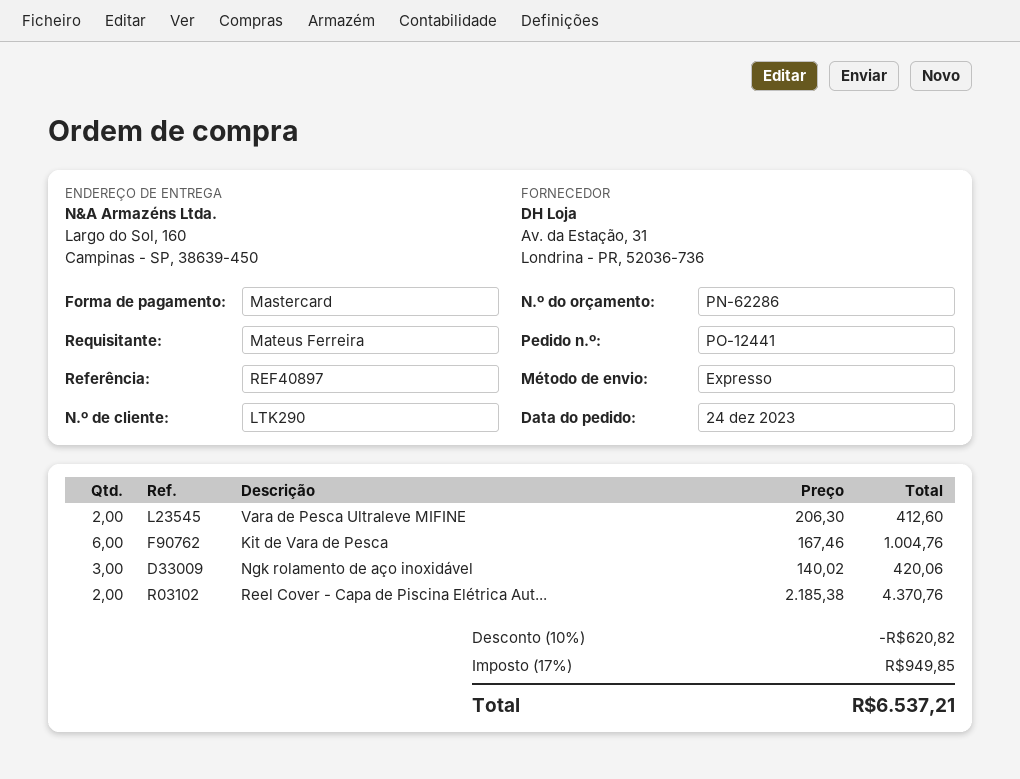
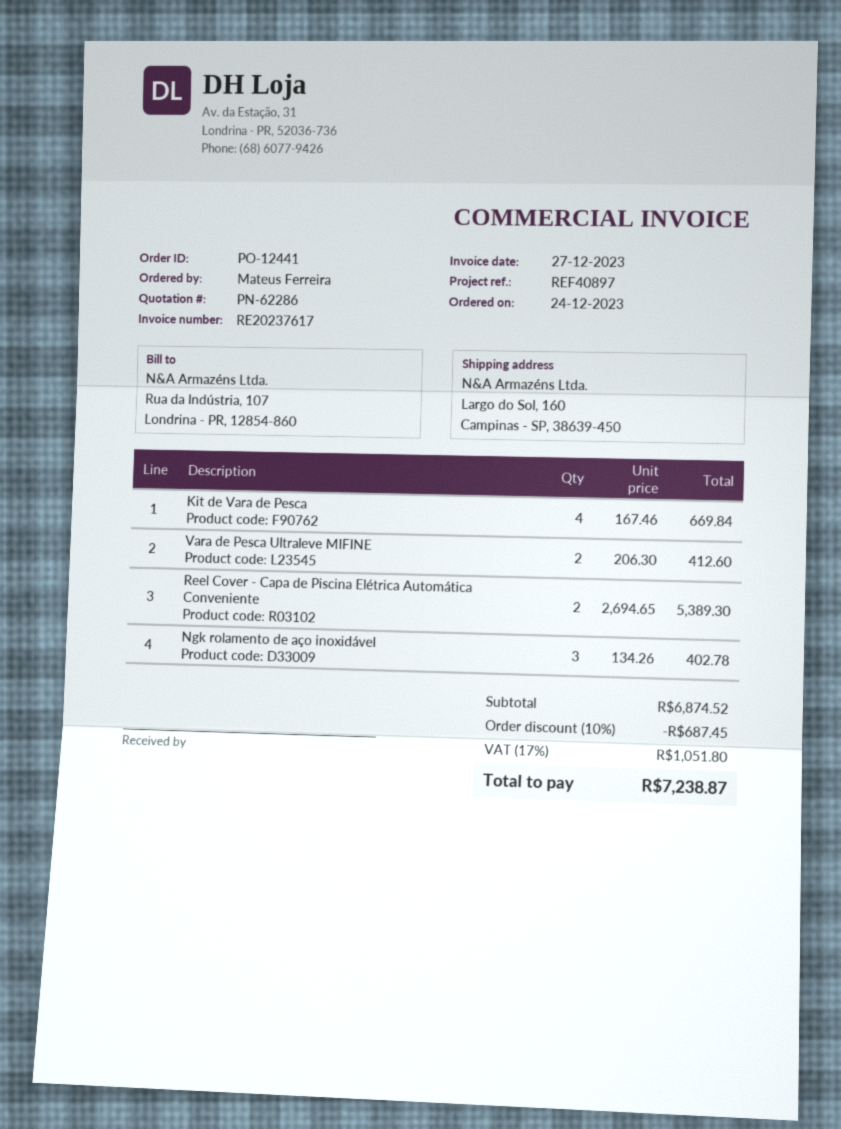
Kit de Vara de Pesca: 6 x 167.46 = 1004.76 -> 4 x 167.46 = 669.84
Ngk rolamento de aço inoxidável: 3 x 140.02 = 420.06 -> 3 x 134.26 = 402.78
Reel Cover - Capa de Piscina Elétrica Aut...: 2 x 2185.38 = 4370.76 -> 2 x 2694.65 = 5389.30
discount: 10% = 620.82 -> 10% = 687.45
tax: 17% = 949.85 -> 17% = 1051.80
total: 6537.21 -> 7238.87

